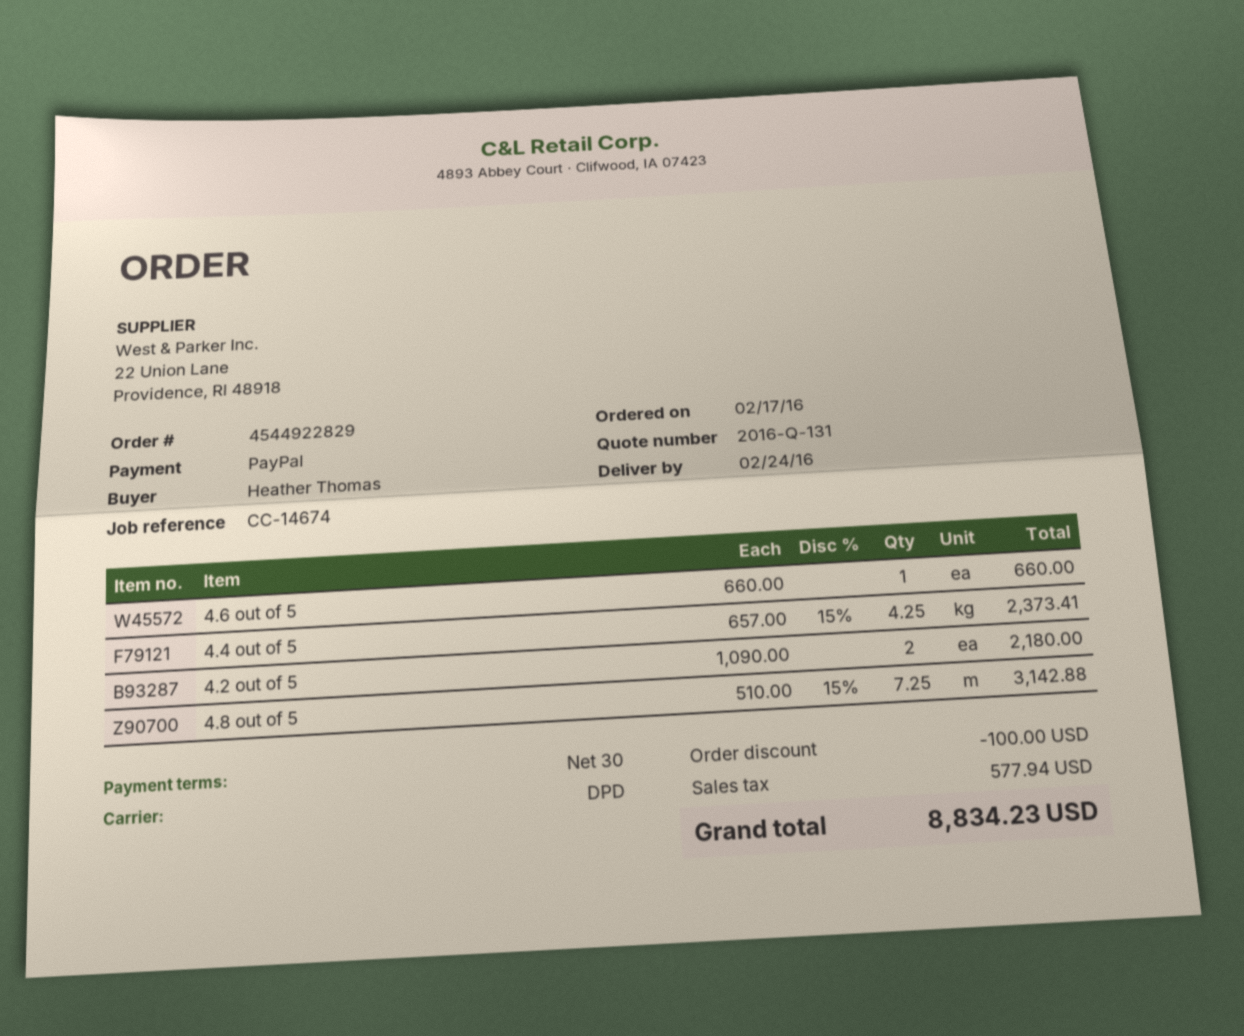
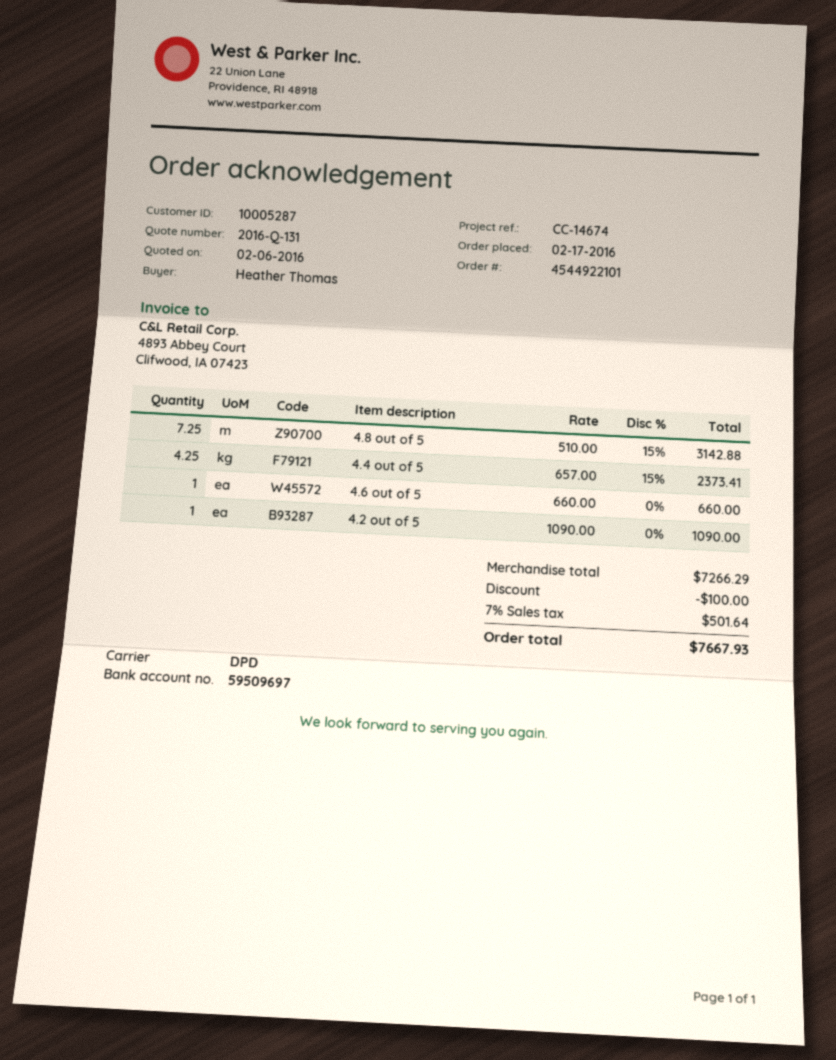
order number: 4544922829 -> 4544922101
4.2 out of 5: 2 x 1090.00 = 2180.00 -> 1 x 1090.00 = 1090.00
tax: 577.94 -> 501.64
total: 8834.23 -> 7667.93

